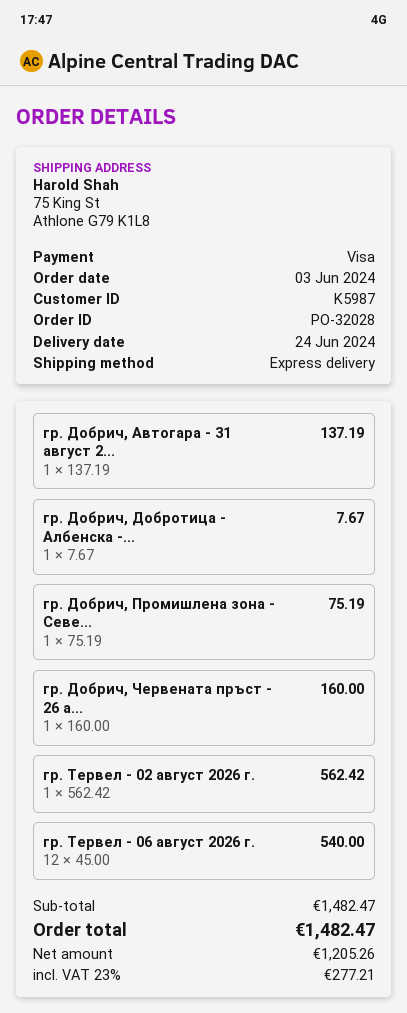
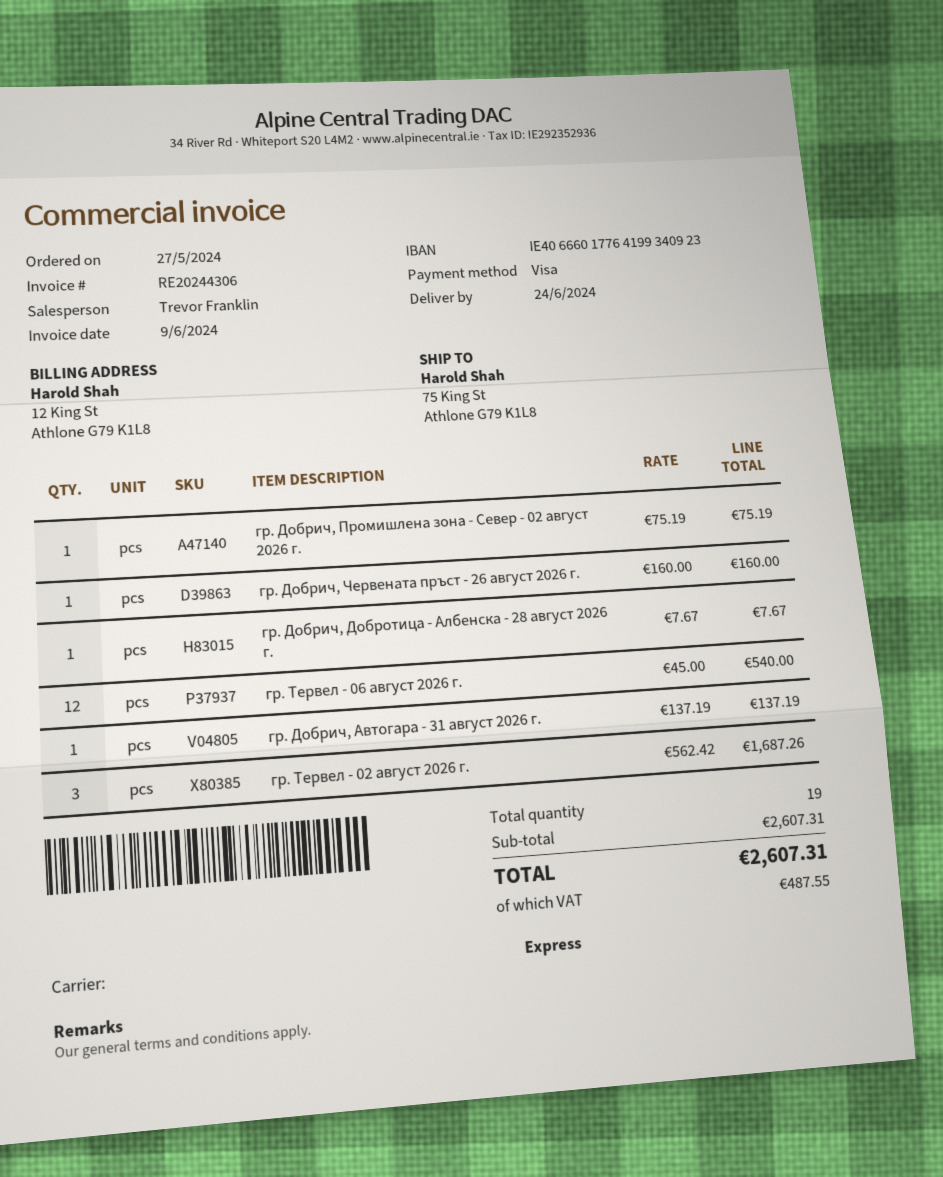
order date: 2024-06-03 -> 2024-05-27
гр. Тервел - 02 август 2026 г.: 1 x 562.42 = 562.42 -> 3 x 562.42 = 1687.26
subtotal: 1482.47 -> 2607.31
tax: 277.21 -> 487.55
total: 1482.47 -> 2607.31

